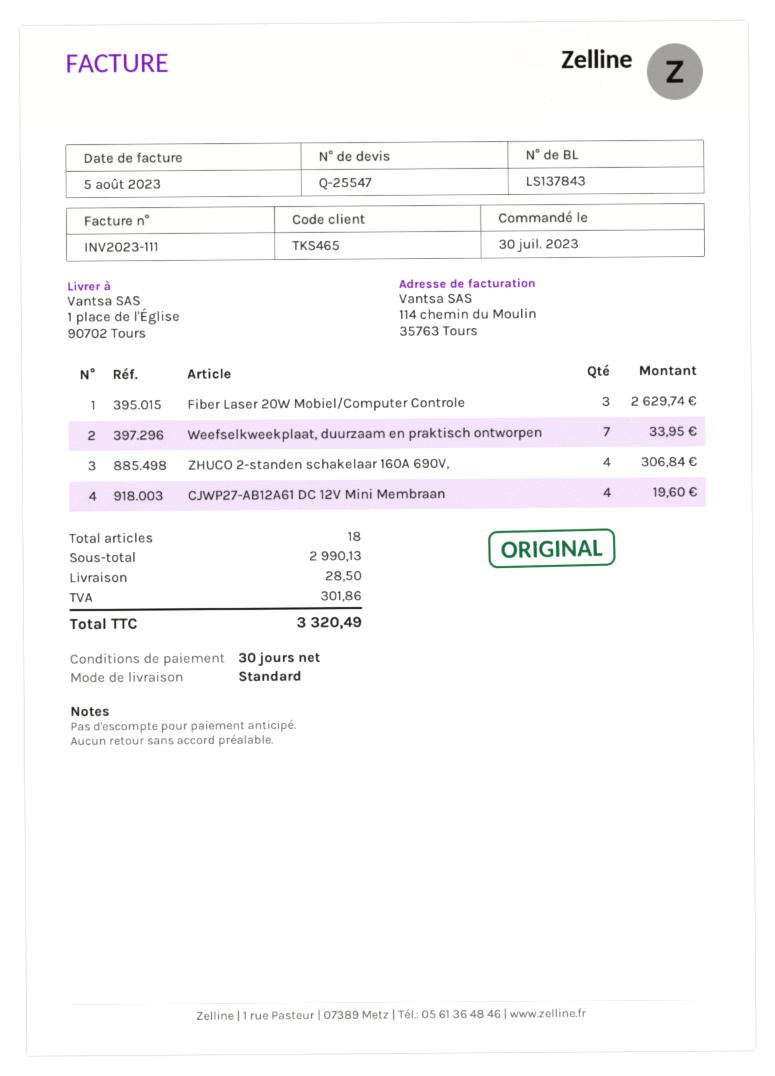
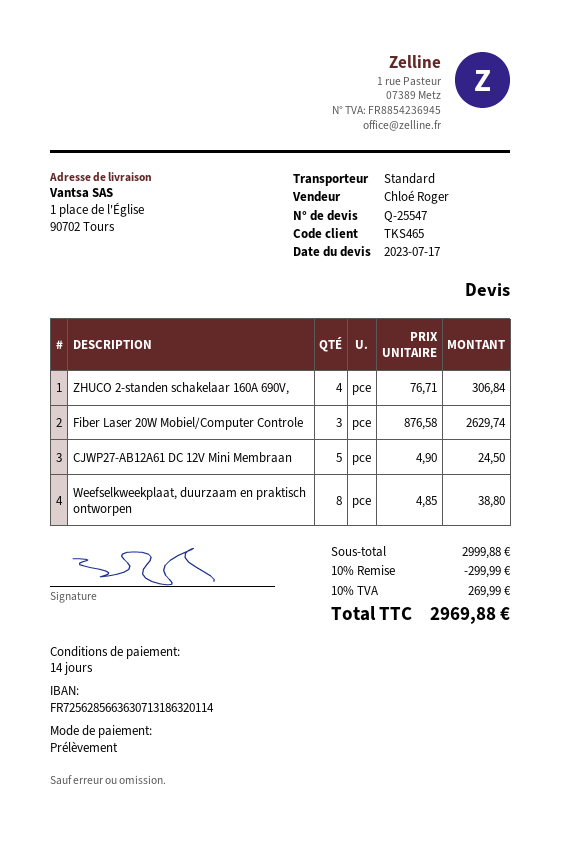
payment terms: 30 days -> 14 days
Weefselkweekplaat, duurzaam en praktisch ontworpen: 7 for 33.95 -> 8 for 38.80
CJWP27-AB12A61 DC 12V Mini Membraan: 4 for 19.60 -> 5 for 24.50
subtotal: 2990.13 -> 2999.88
discount: none -> 10% = 299.99
shipping: 28.50 -> none
tax: 301.86 -> 269.99
total: 3320.49 -> 2969.88

